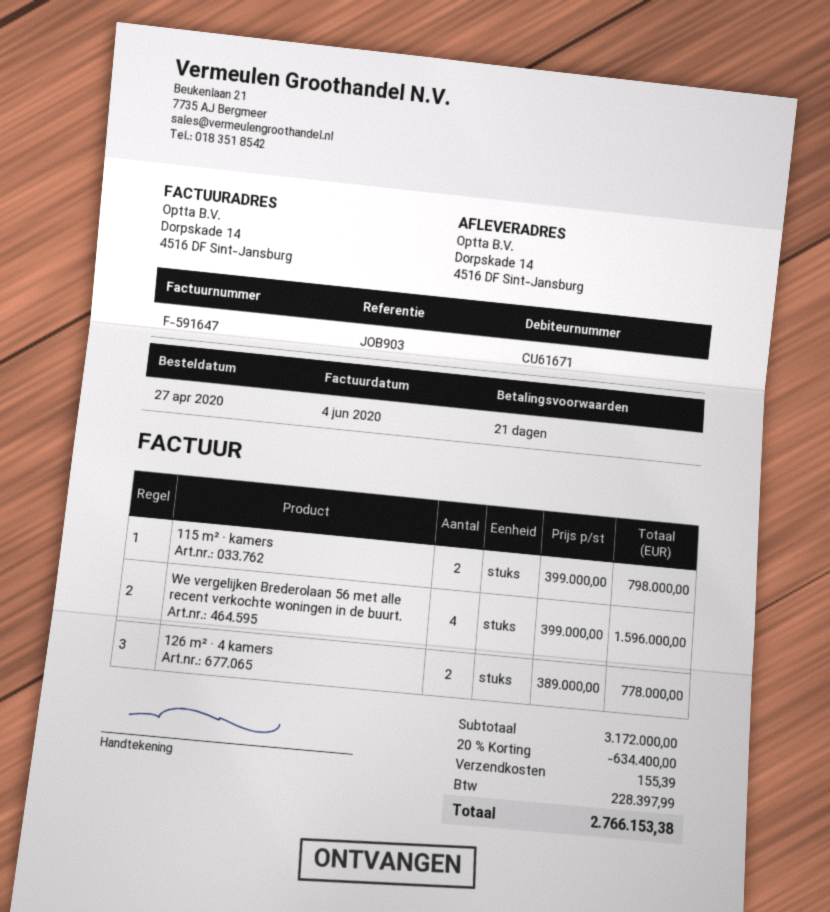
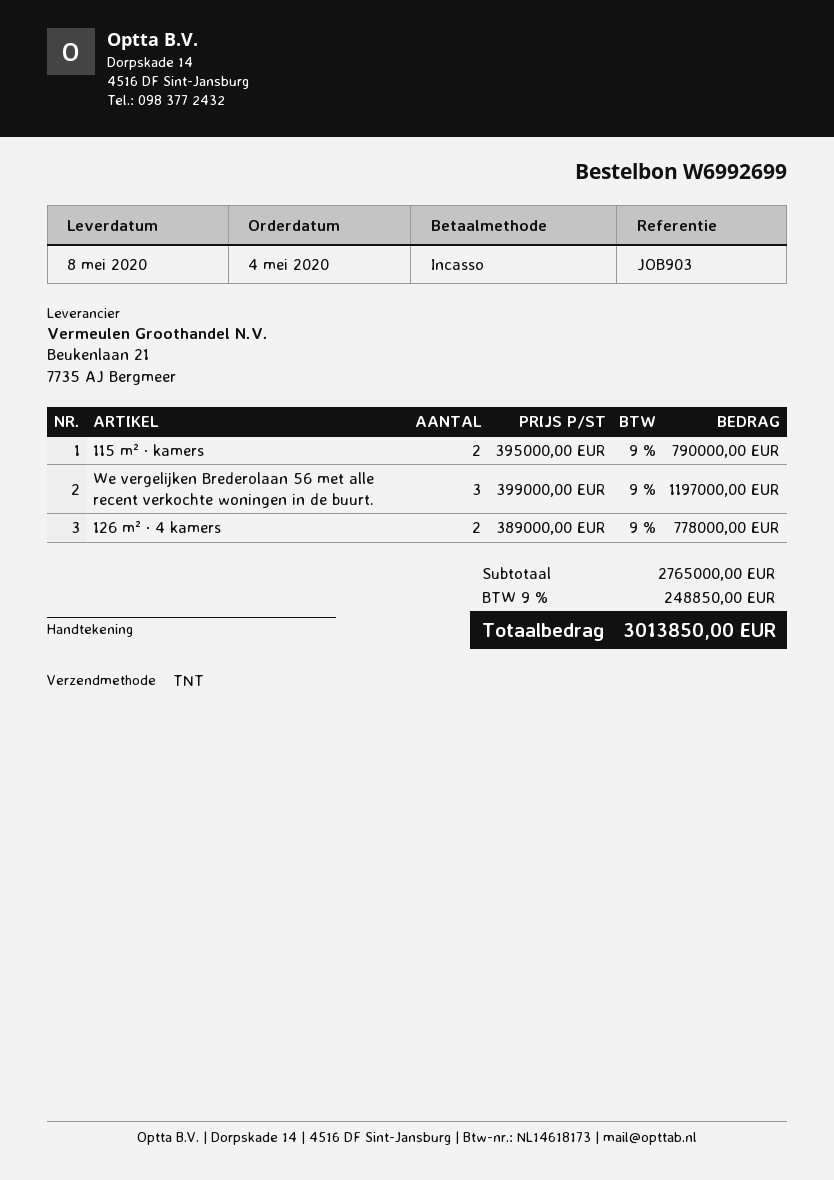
order date: 2020-04-27 -> 2020-05-04
115 m² · kamers: 2 x 399000.00 = 798000.00 -> 2 x 395000.00 = 790000.00
We vergelijken Brederolaan 56 met alle recent verkochte woningen in de buurt.: 4 x 399000.00 = 1596000.00 -> 3 x 399000.00 = 1197000.00
subtotal: 3172000.00 -> 2765000.00
discount: 20% = 634400.00 -> none
shipping: 155.39 -> none
tax: 228397.99 -> 248850.00
total: 2766153.38 -> 3013850.00

